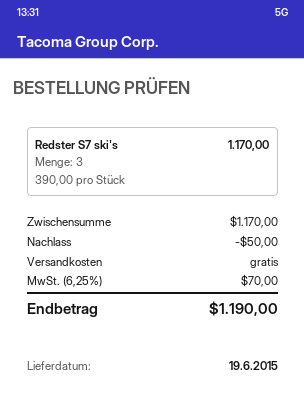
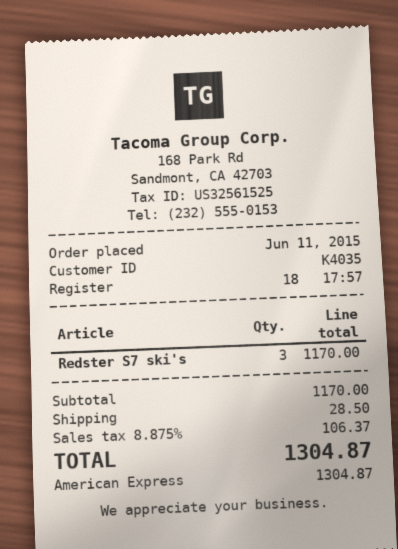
discount: 50.00 -> none
shipping: 0.00 -> 28.50
tax: 6.25% = 70.00 -> 8.875% = 106.37
total: 1190.00 -> 1304.87

